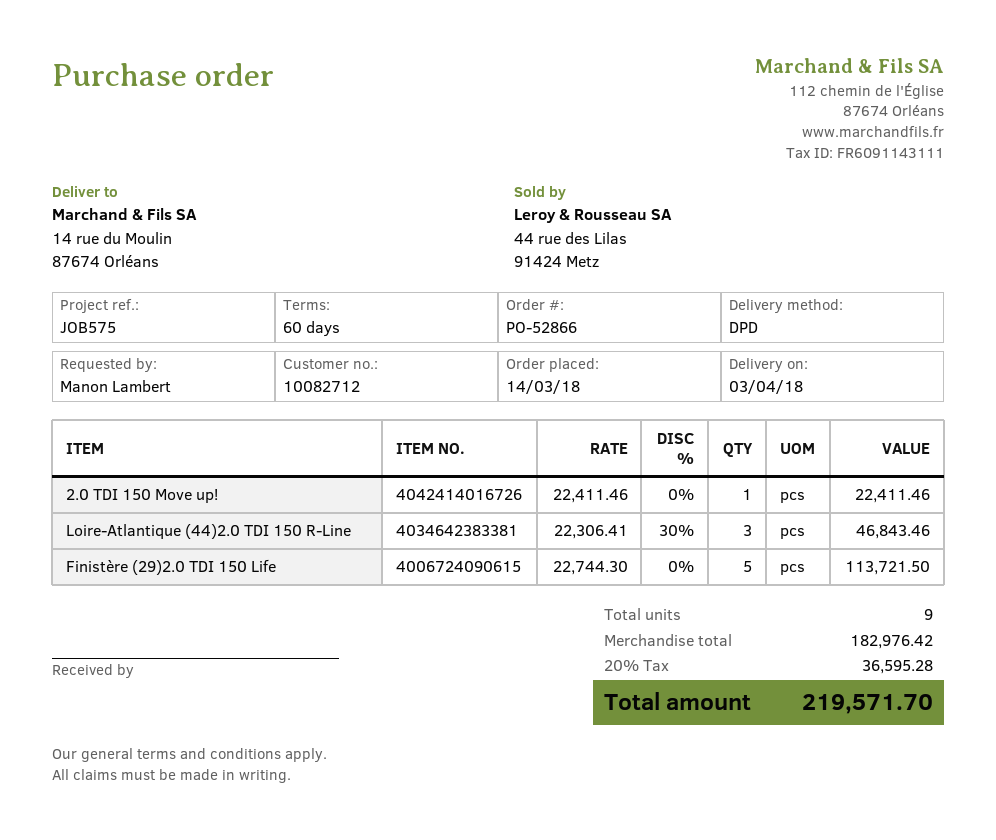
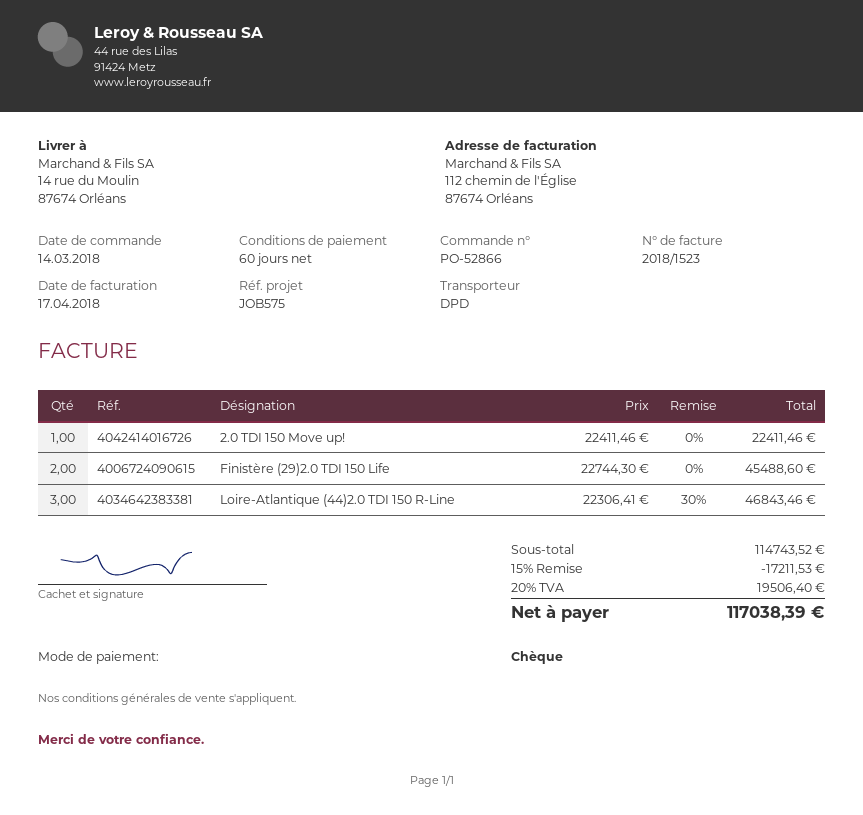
Finistère (29)2.0 TDI 150 Life: 5 x 22744.30 = 113721.50 -> 2 x 22744.30 = 45488.60
subtotal: 182976.42 -> 114743.52
discount: none -> 15% = 17211.53
tax: 20% = 36595.28 -> 20% = 19506.40
total: 219571.70 -> 117038.39

